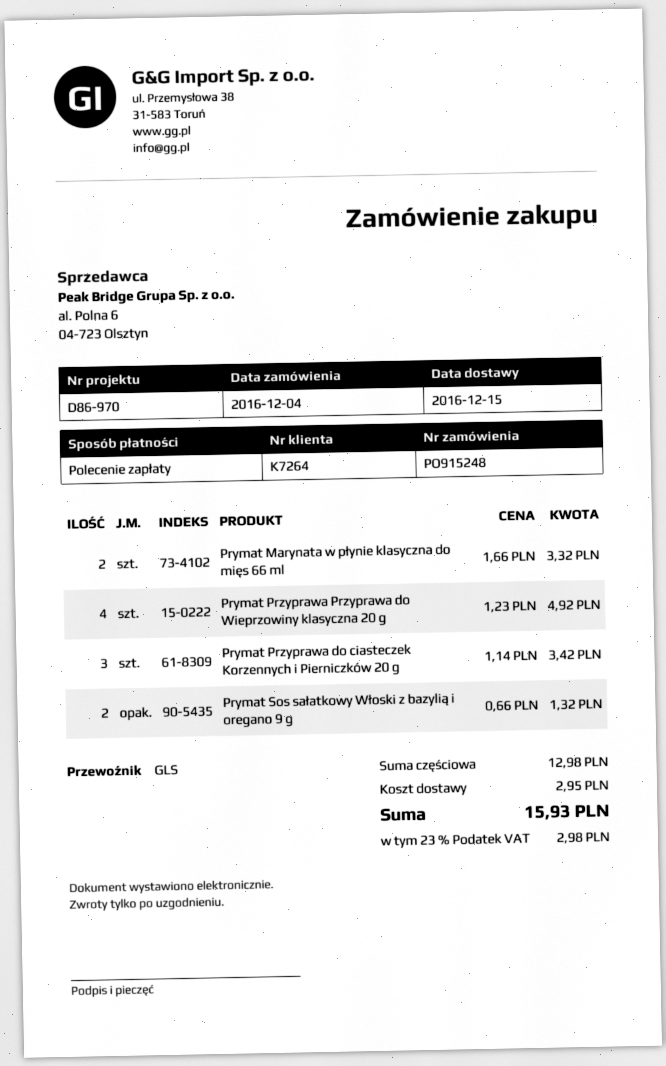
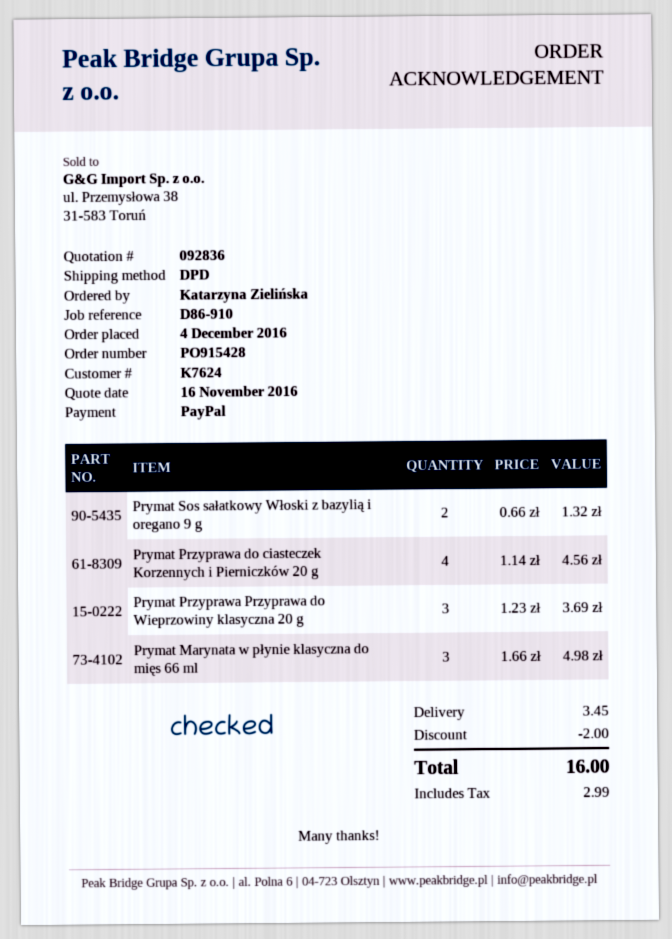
order number: PO915248 -> PO915428
customer number: K7264 -> K7624
reference: D86-970 -> D86-910
payment method: direct debit -> PayPal
shipping method: GLS -> DPD
Prymat Marynata w płynie klasyczna do mięs 66 ml: 2 x 1.66 = 3.32 -> 3 x 1.66 = 4.98
Prymat Przyprawa Przyprawa do Wieprzowiny klasyczna 20 g: 4 x 1.23 = 4.92 -> 3 x 1.23 = 3.69
Prymat Przyprawa do ciasteczek Korzennych i Pierniczków 20 g: 3 x 1.14 = 3.42 -> 4 x 1.14 = 4.56
discount: none -> 2.00
shipping: 2.95 -> 3.45
tax: 2.98 -> 2.99
total: 15.93 -> 16.00

